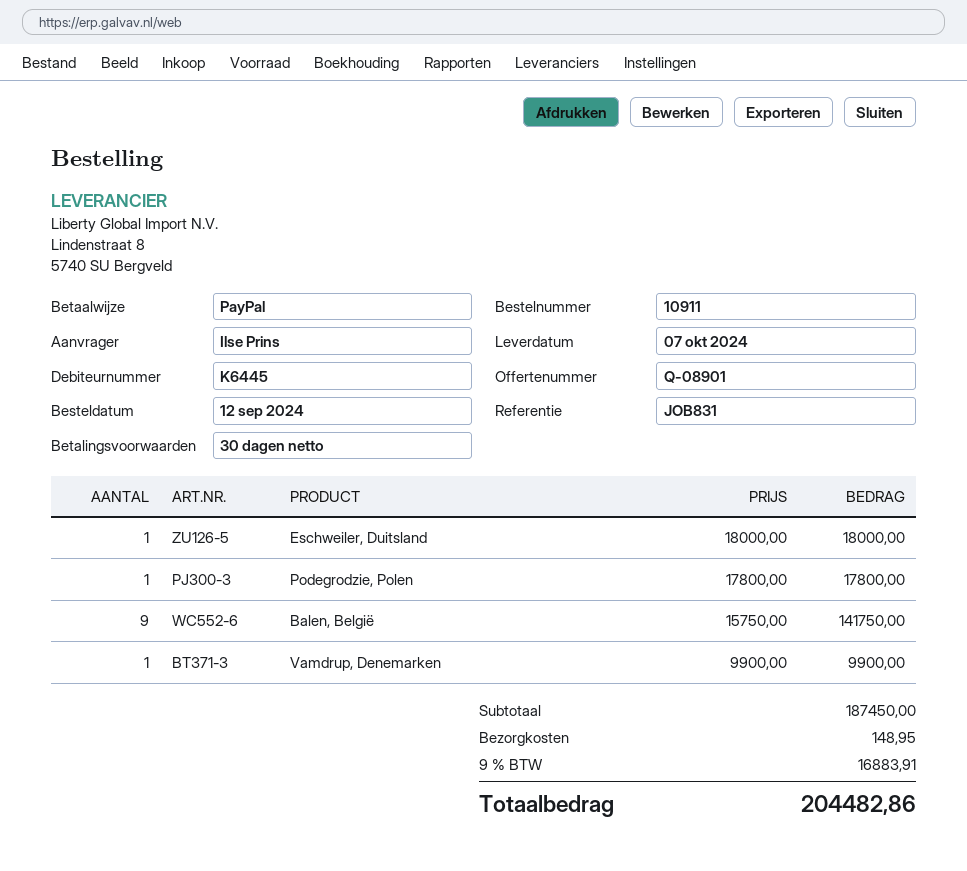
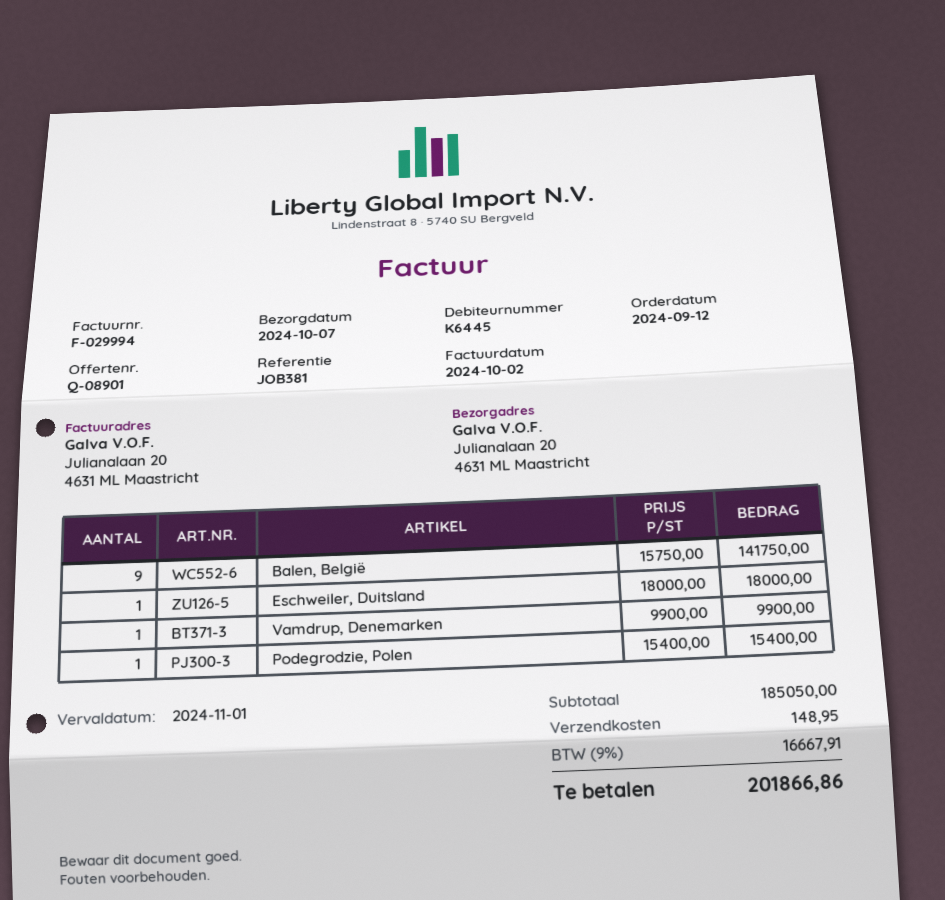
reference: JOB831 -> JOB381
Podegrodzie, Polen: 1 x 17800.00 = 17800.00 -> 1 x 15400.00 = 15400.00
subtotal: 187450.00 -> 185050.00
tax: 9% = 16883.91 -> 9% = 16667.91
total: 204482.86 -> 201866.86

